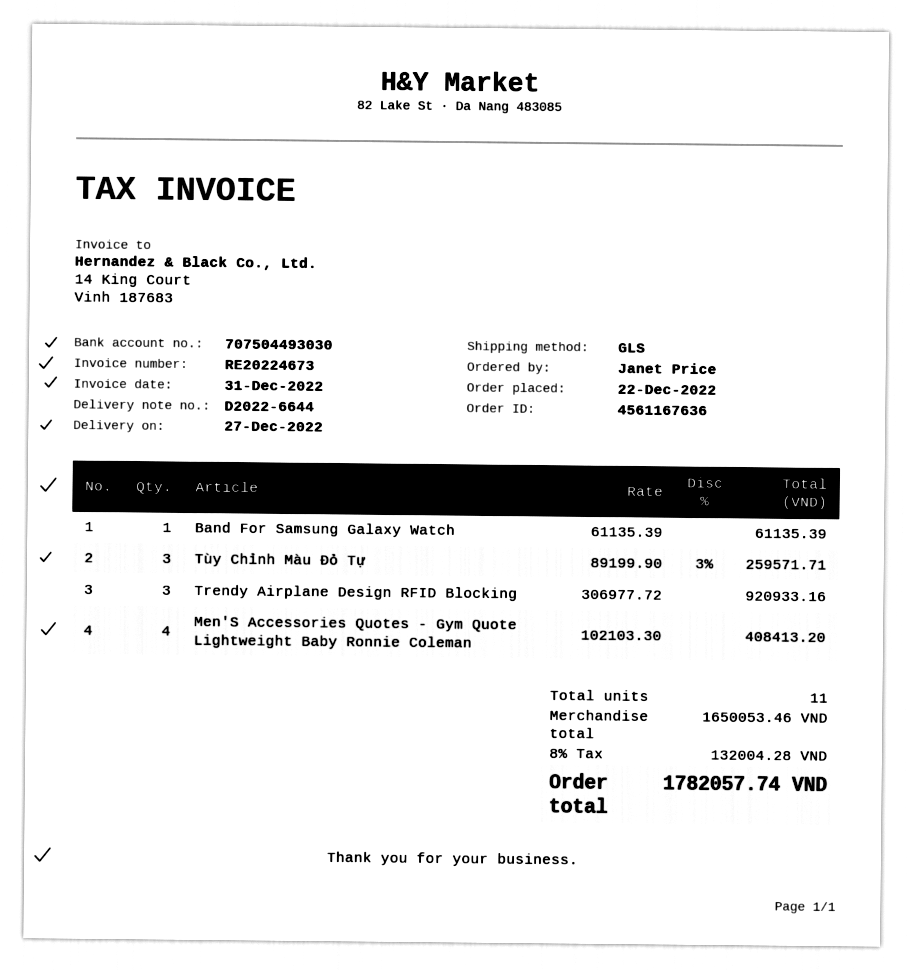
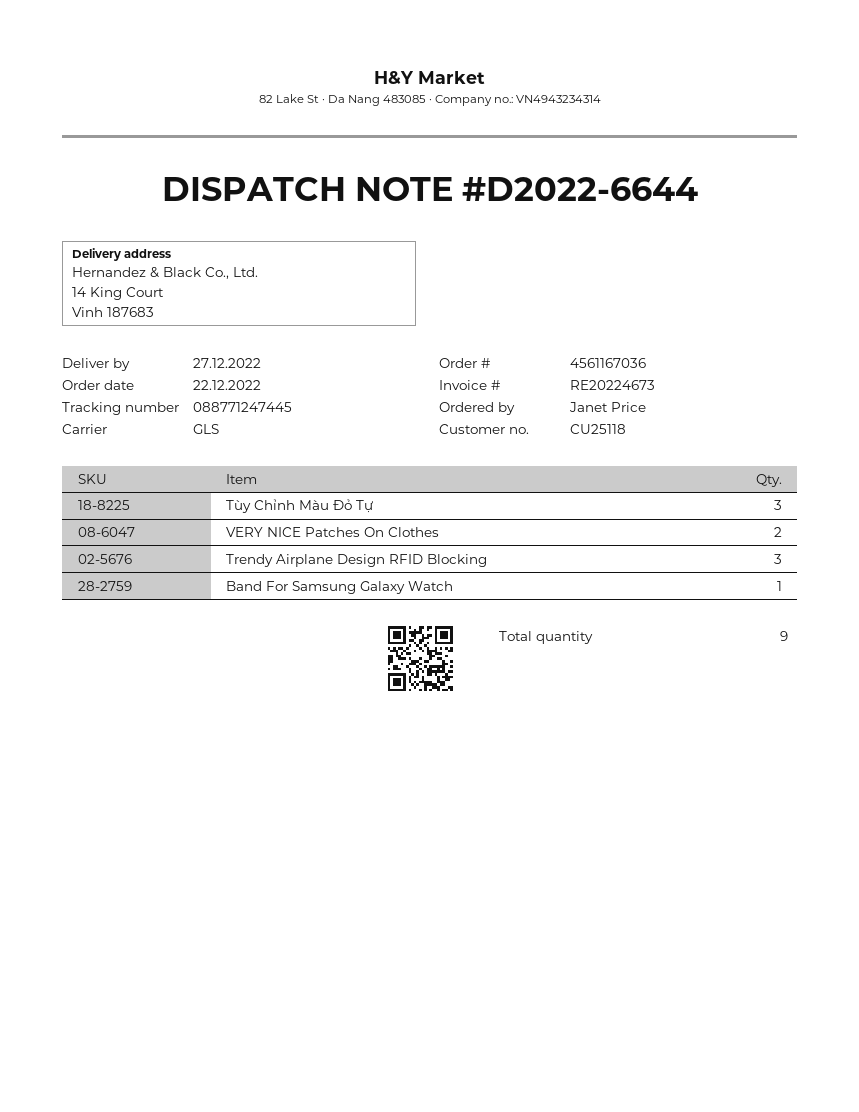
order number: 4561167636 -> 4561167036
Men'S Accessories Quotes - Gym Quote Lightweight Baby Ronnie Coleman: 4 -> none
VERY NICE Patches On Clothes: none -> 2
total quantity: 11 -> 9

